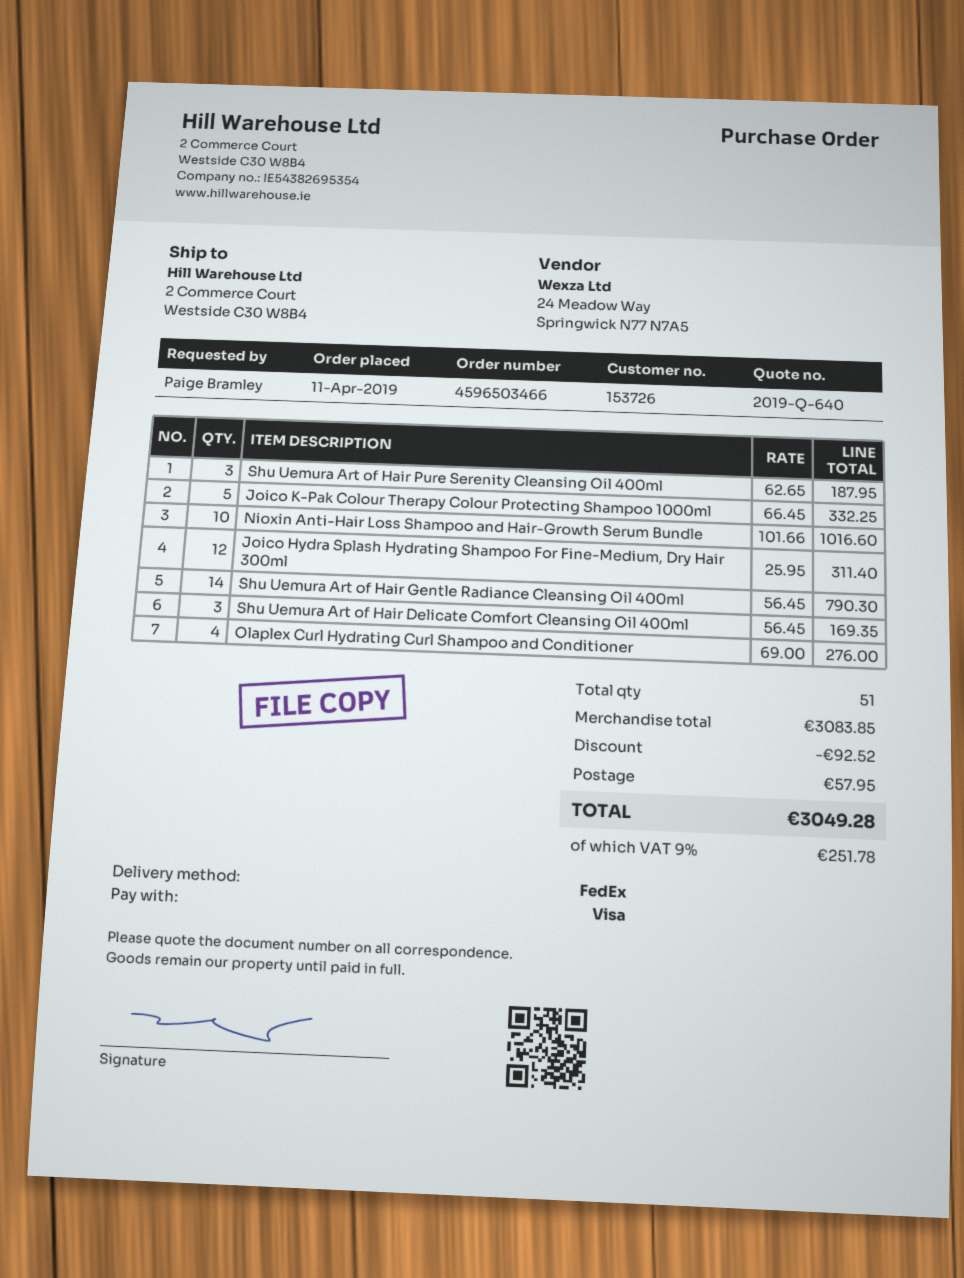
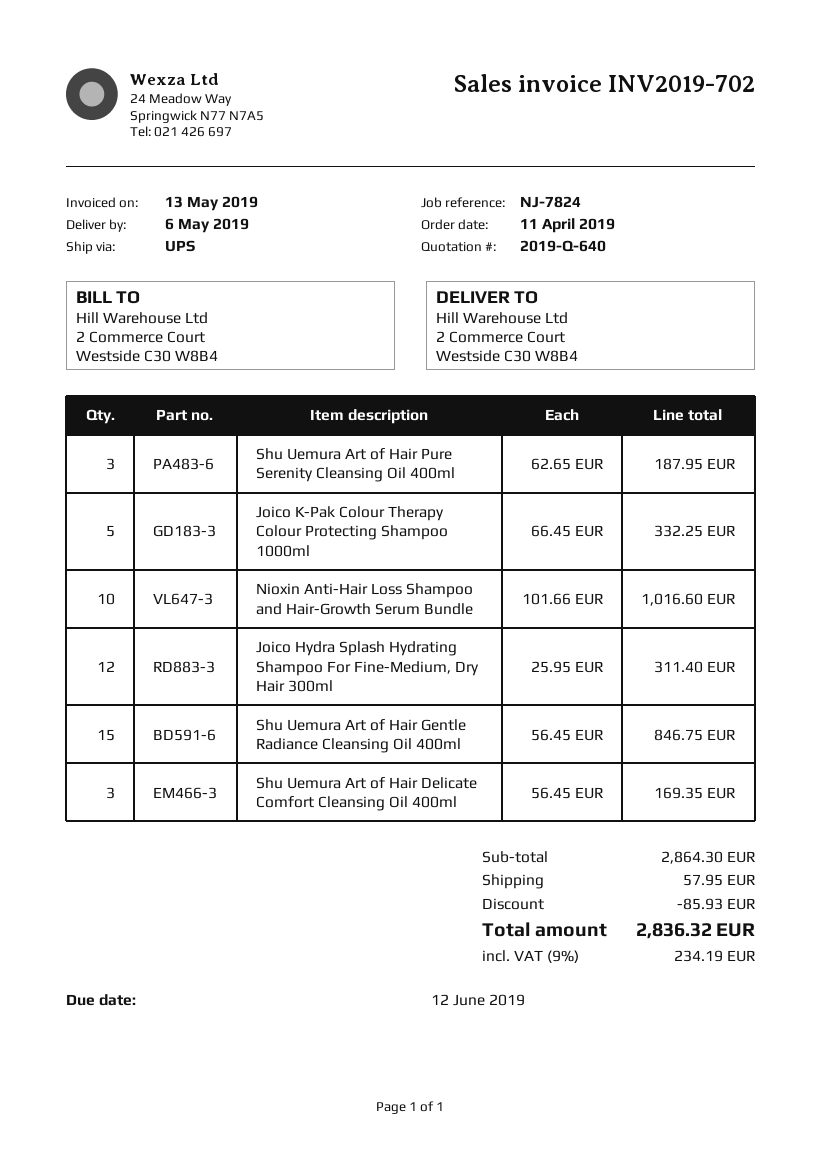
shipping method: FedEx -> UPS
Shu Uemura Art of Hair Gentle Radiance Cleansing Oil 400ml: 14 x 56.45 = 790.30 -> 15 x 56.45 = 846.75
Olaplex Curl Hydrating Curl Shampoo and Conditioner: 4 x 69.00 = 276.00 -> none
subtotal: 3083.85 -> 2864.30
discount: 92.52 -> 85.93
tax: 9% = 251.78 -> 9% = 234.19
total: 3049.28 -> 2836.32

